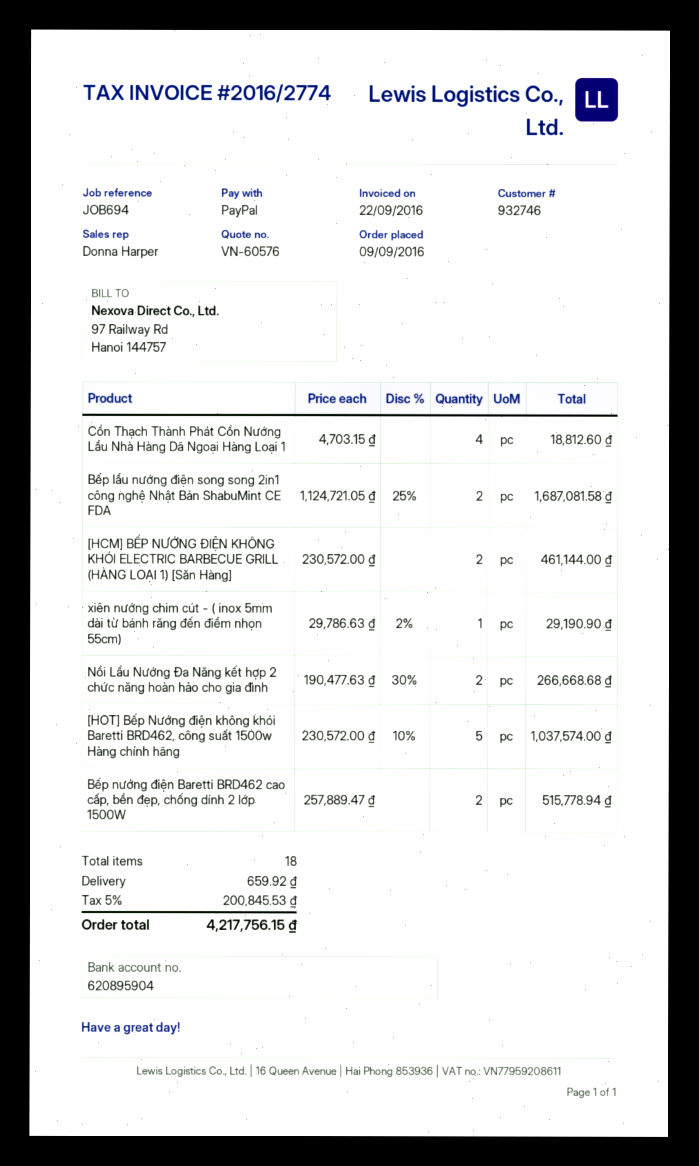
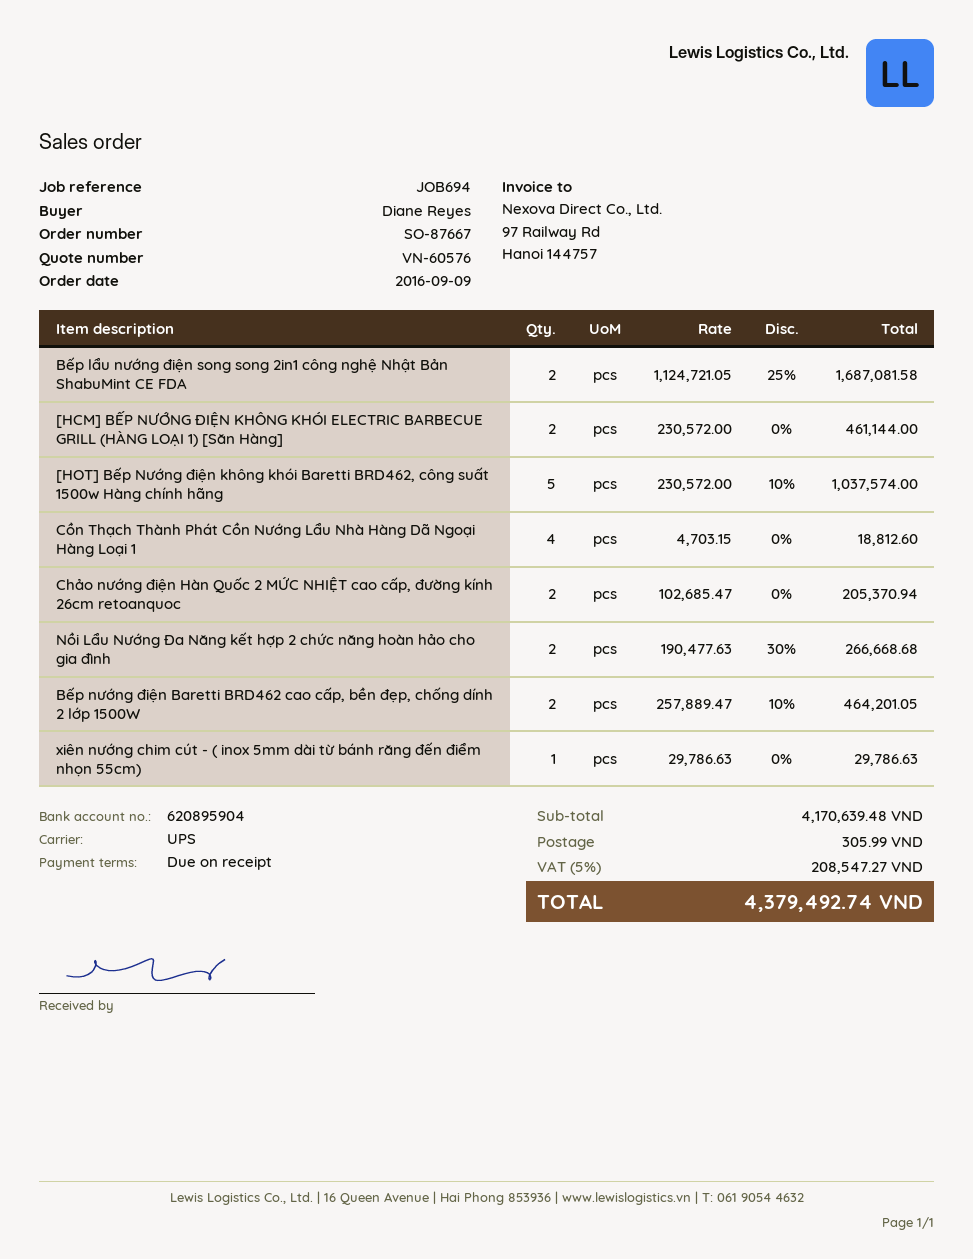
xiên nướng chim cút - ( inox 5mm dài từ bánh răng đến điểm nhọn 55cm): 1 x 29786.63 - 2% = 29190.90 -> 1 x 29786.63 = 29786.63
Bếp nướng điện Baretti BRD462 cao cấp, bền đẹp, chống dính 2 lớp 1500W: 2 x 257889.47 = 515778.94 -> 2 x 257889.47 - 10% = 464201.05
Chảo nướng điện Hàn Quốc 2 MỨC NHIỆT cao cấp, đường kính 26cm retoanquoc: none -> 2 x 102685.47 = 205370.94
shipping: 659.92 -> 305.99
tax: 5% = 200845.53 -> 5% = 208547.27
total: 4217756.15 -> 4379492.74

